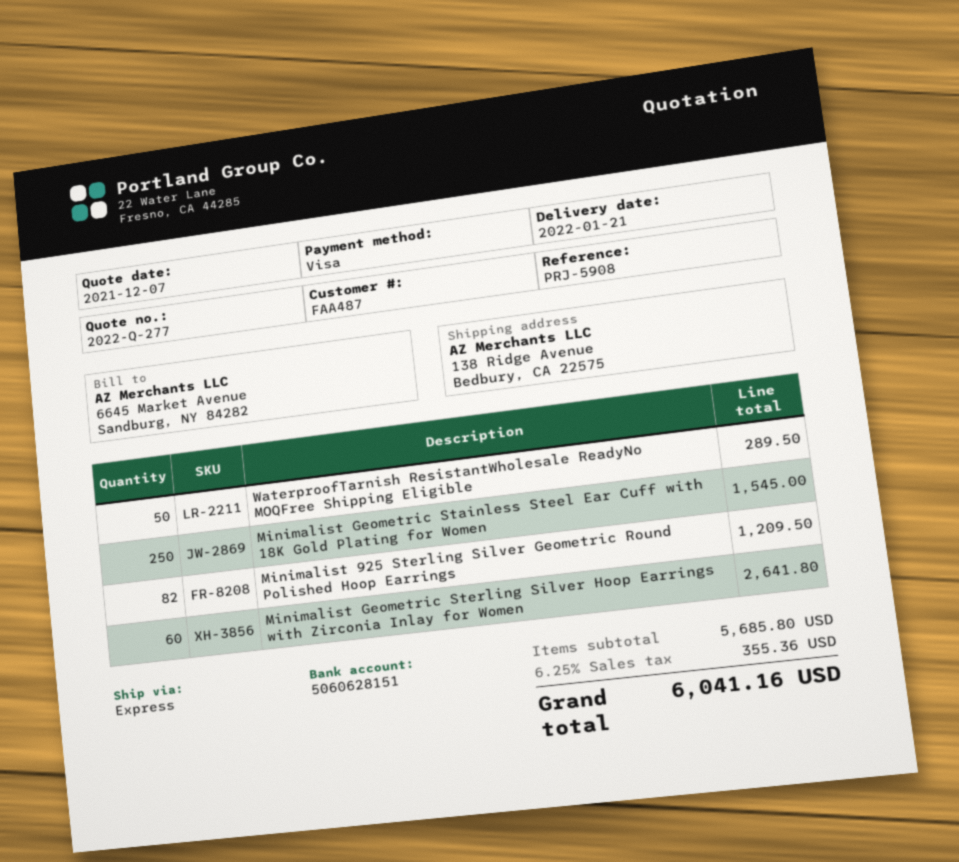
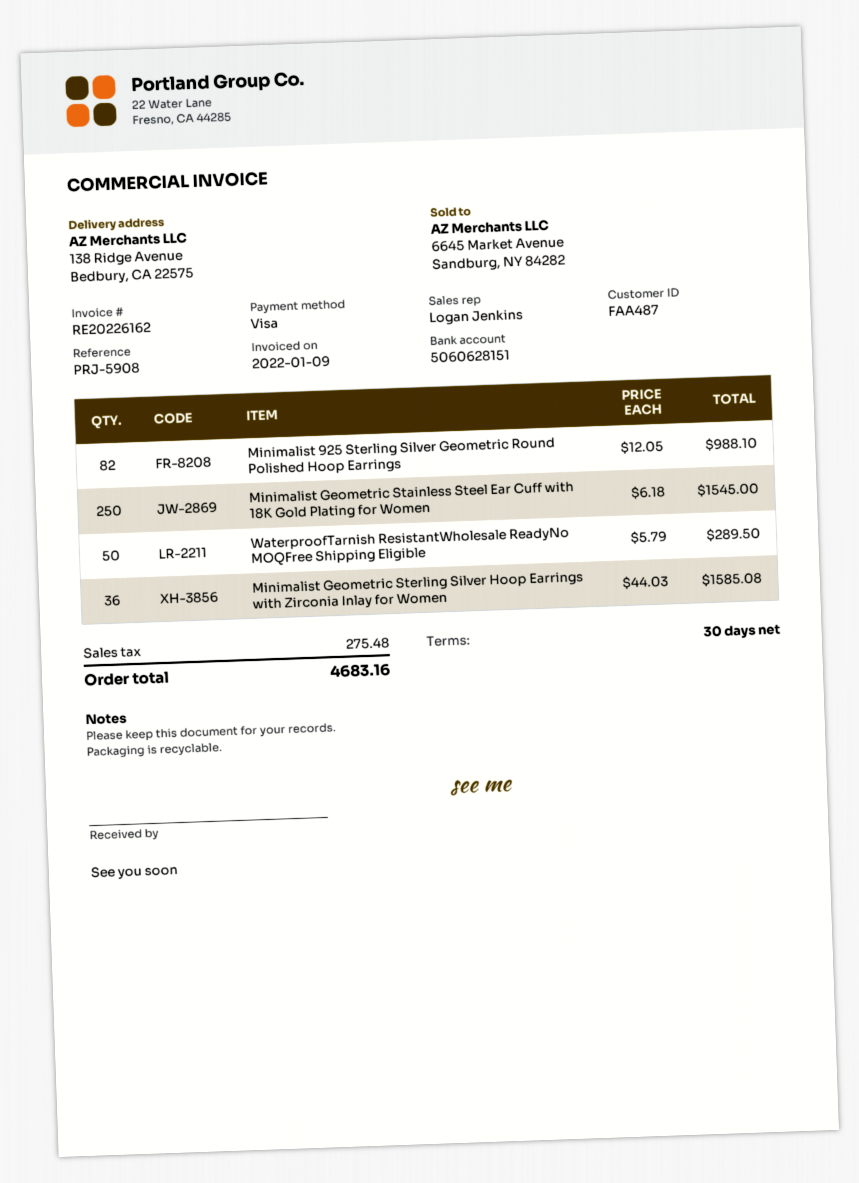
Minimalist 925 Sterling Silver Geometric Round Polished Hoop Earrings: 82 for 1209.50 -> 82 for 988.10
Minimalist Geometric Sterling Silver Hoop Earrings with Zirconia Inlay for Women: 60 for 2641.80 -> 36 for 1585.08
tax: 355.36 -> 275.48
total: 6041.16 -> 4683.16

